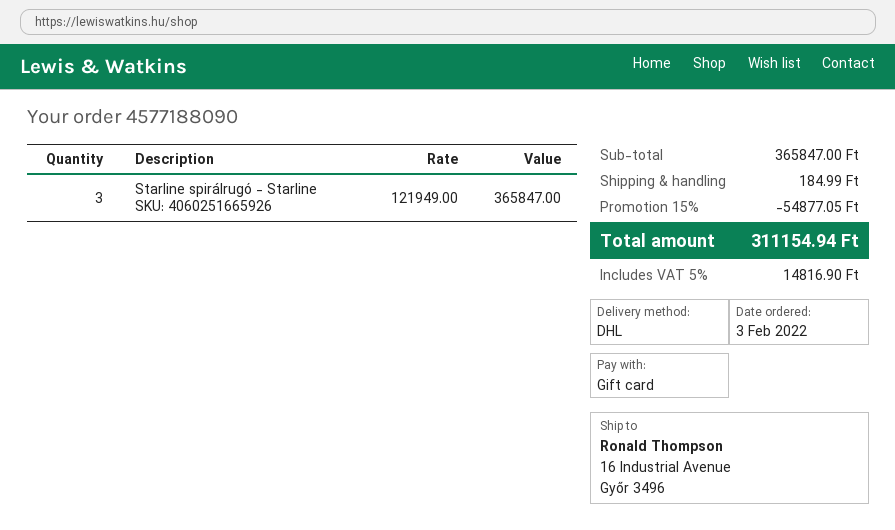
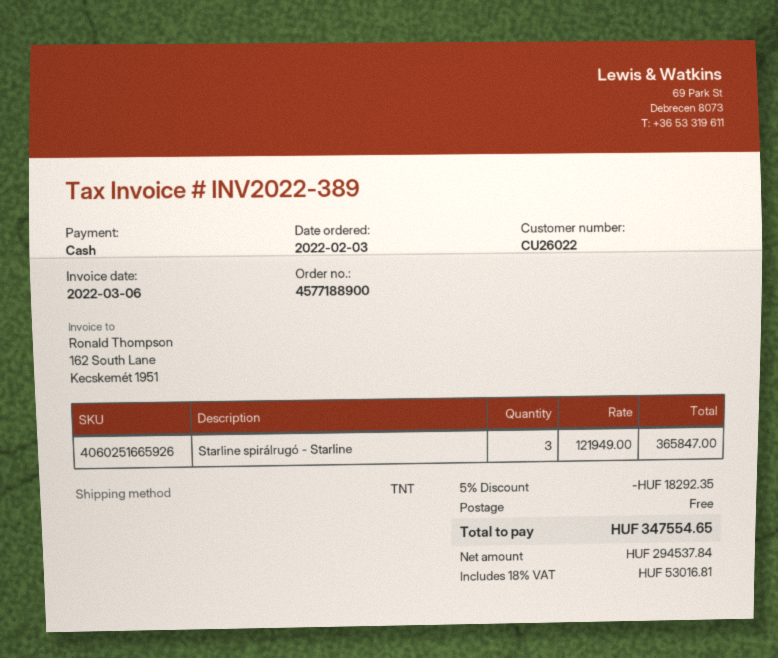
order number: 4577188090 -> 4577188900
payment method: gift card -> cash
shipping method: DHL -> TNT
discount: 15% = 54877.05 -> 5% = 18292.35
shipping: 184.99 -> 0.00
tax: 5% = 14816.90 -> 18% = 53016.81
total: 311154.94 -> 347554.65

